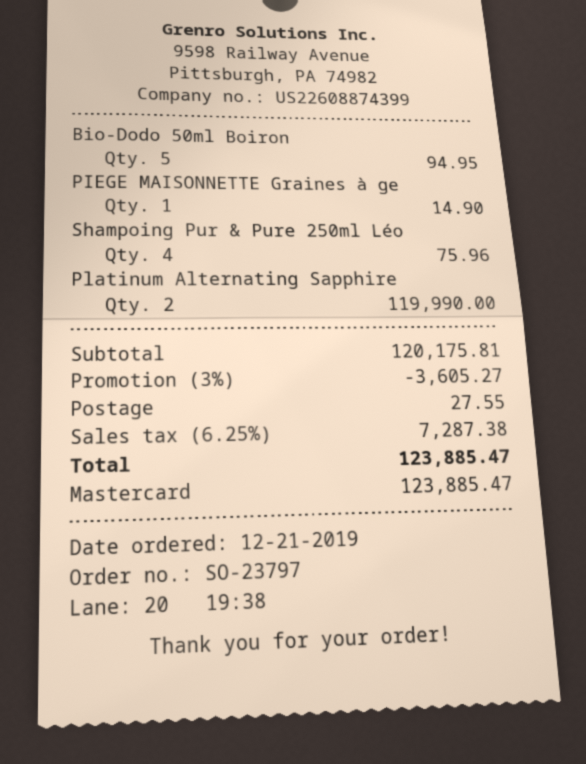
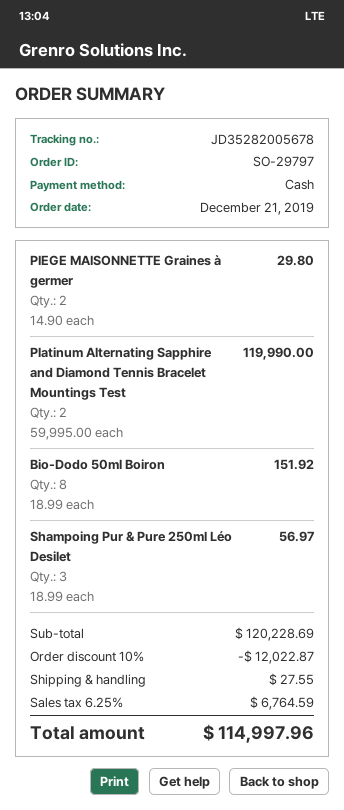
order number: SO-23797 -> SO-29797
payment method: Mastercard -> cash
Bio-Dodo 50ml Boiron: 5 for 94.95 -> 8 for 151.92
PIEGE MAISONNETTE Graines à ge: 1 for 14.90 -> 2 for 29.80
Shampoing Pur & Pure 250ml Léo: 4 for 75.96 -> 3 for 56.97
subtotal: 120175.81 -> 120228.69
discount: 3% = 3605.27 -> 10% = 12022.87
tax: 6.25% = 7287.38 -> 6.25% = 6764.59
total: 123885.47 -> 114997.96

